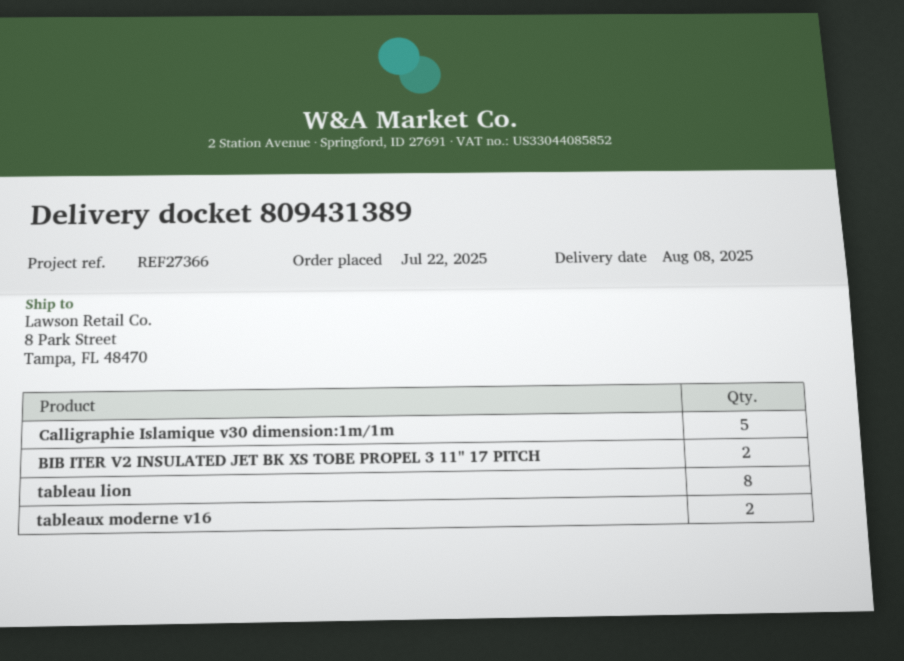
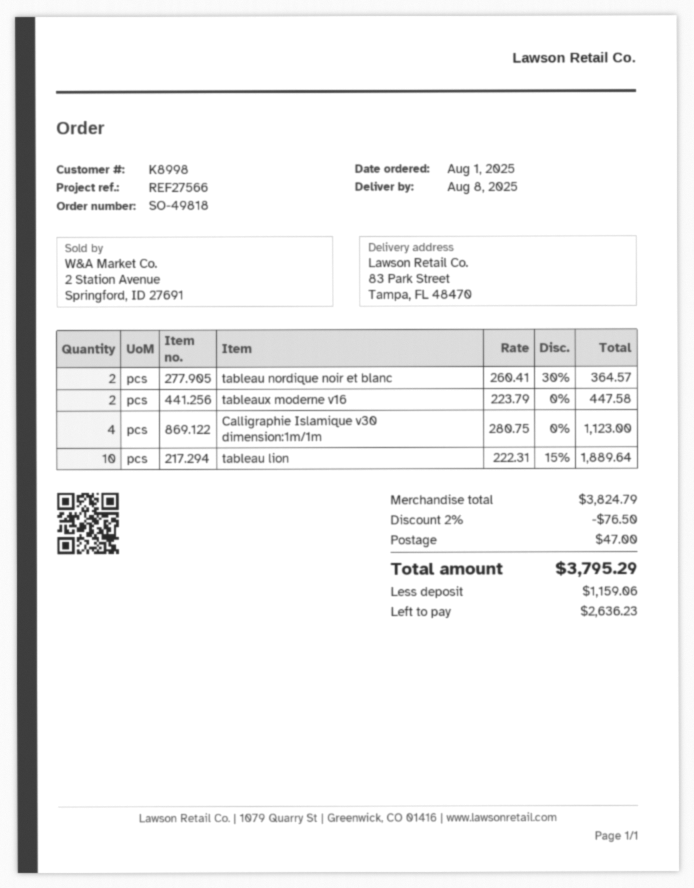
order date: 2025-07-22 -> 2025-08-01
reference: REF27366 -> REF27566
ship to: 8 Park Street, Tampa, FL 48470 -> 83 Park Street, Tampa, FL 48470
Calligraphie Islamique v30 dimension:1m/1m: 5 -> 4
BIB ITER V2 INSULATED JET BK XS TOBE PROPEL 3 11" 17 PITCH: 2 -> none
tableau lion: 8 -> 10
tableau nordique noir et blanc: none -> 2

